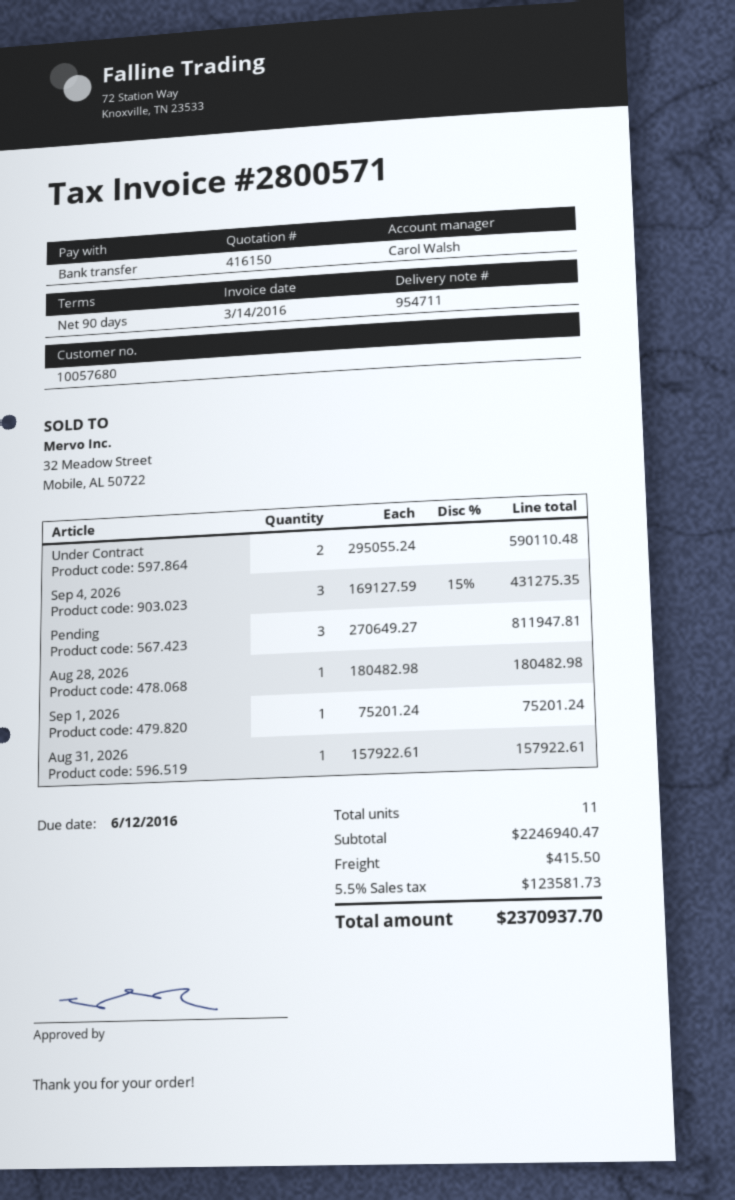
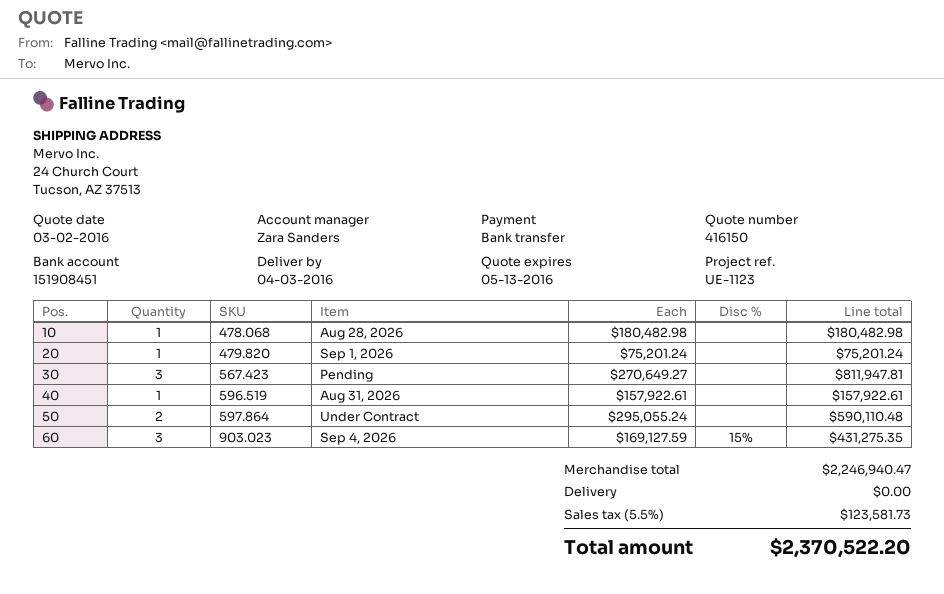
sales rep: Carol Walsh -> Zara Sanders
shipping: 415.50 -> 0.00
total: 2370937.70 -> 2370522.20

